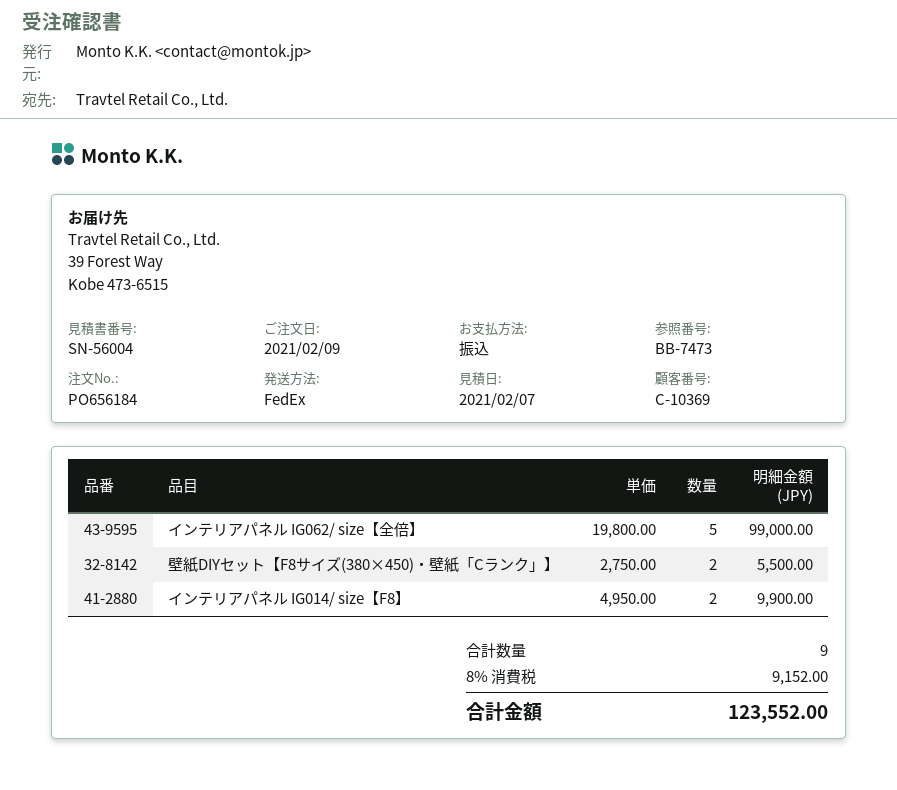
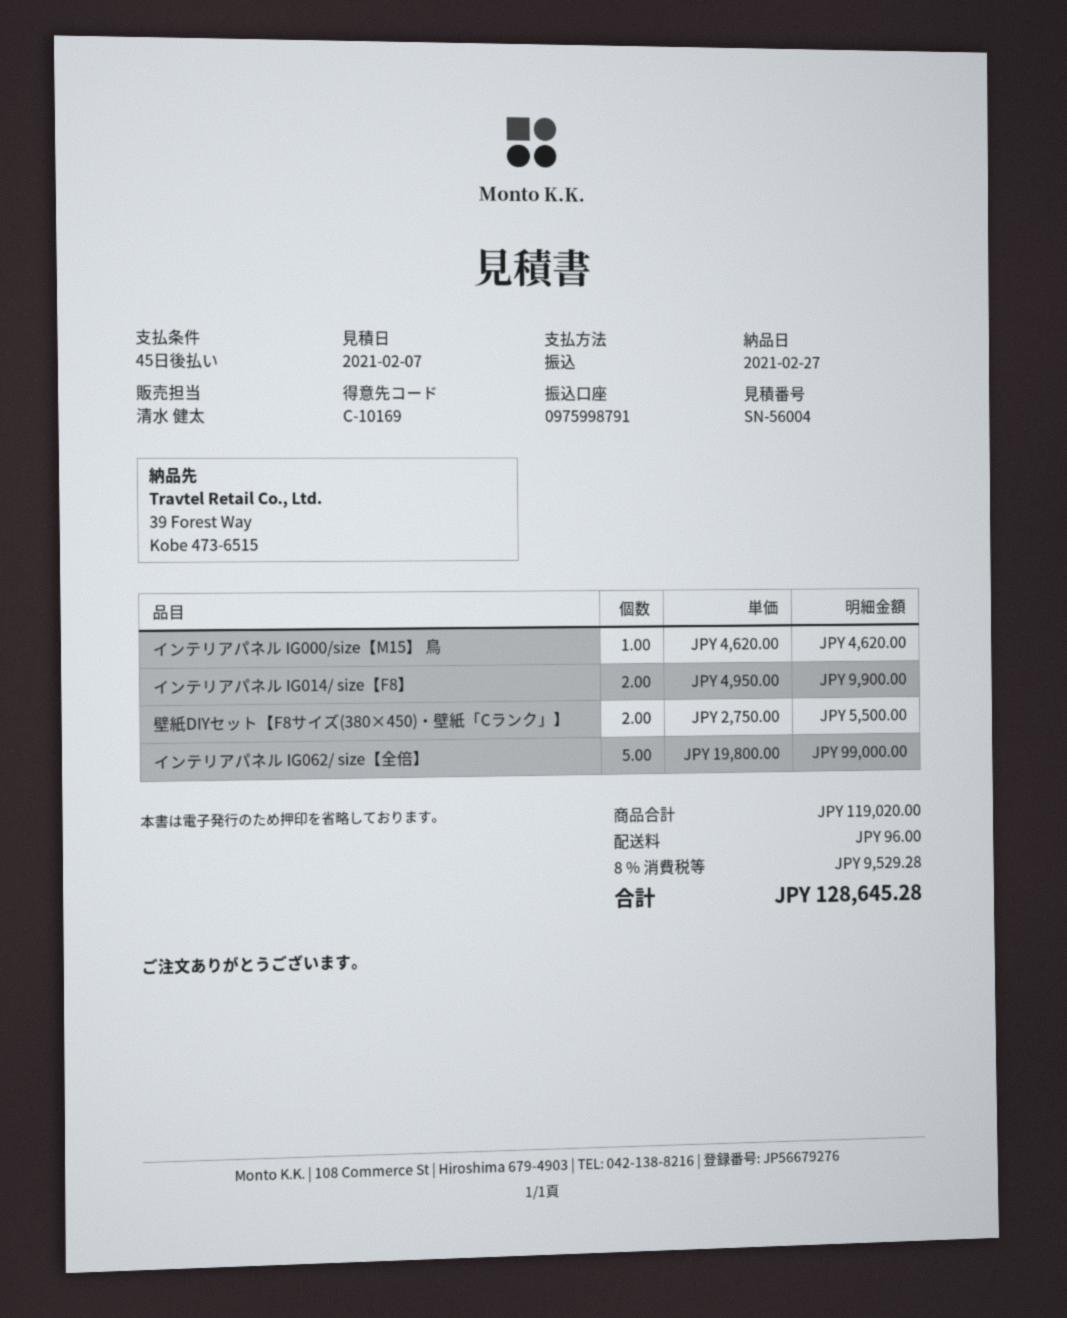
customer number: C-10369 -> C-10169
インテリアパネル IG000/size【M15】 鳥: none -> 1 x 4620.00 = 4620.00
shipping: none -> 96.00
tax: 8% = 9152.00 -> 8% = 9529.28
total: 123552.00 -> 128645.28

